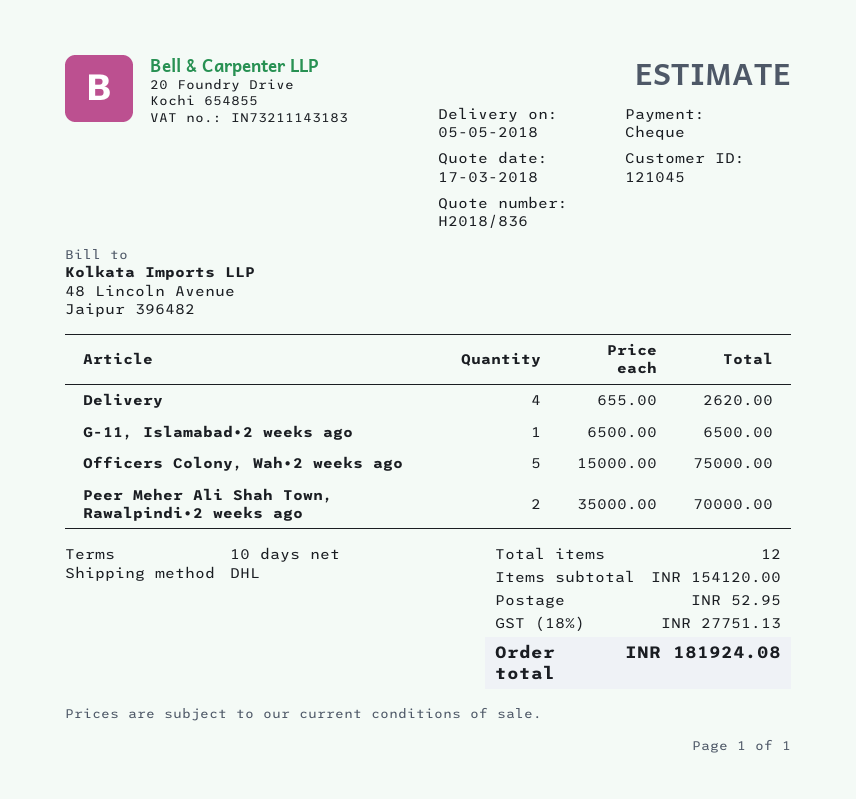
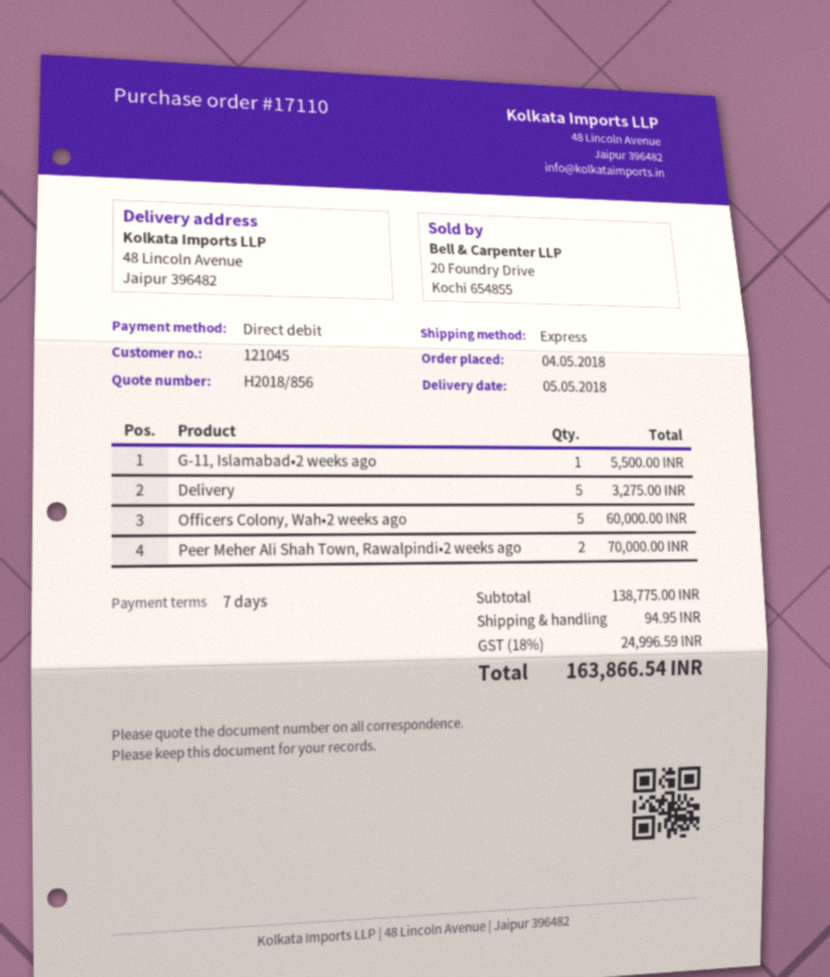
quote number: H2018/836 -> H2018/856
payment terms: 10 days -> 7 days
payment method: cheque -> direct debit
shipping method: DHL -> express
Delivery: 4 for 2620.00 -> 5 for 3275.00
G-11, Islamabad•2 weeks ago: 1 for 6500.00 -> 1 for 5500.00
Officers Colony, Wah•2 weeks ago: 5 for 75000.00 -> 5 for 60000.00
subtotal: 154120.00 -> 138775.00
shipping: 52.95 -> 94.95
tax: 18% = 27751.13 -> 18% = 24996.59
total: 181924.08 -> 163866.54

